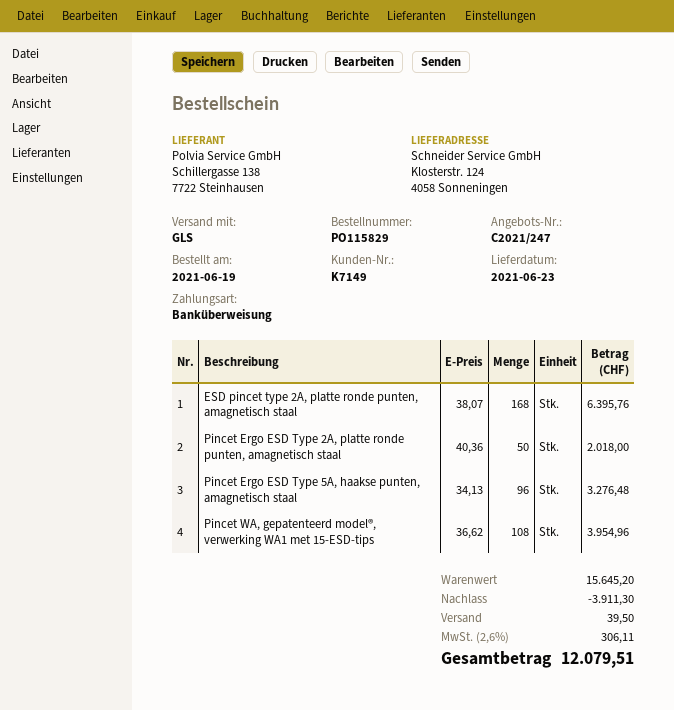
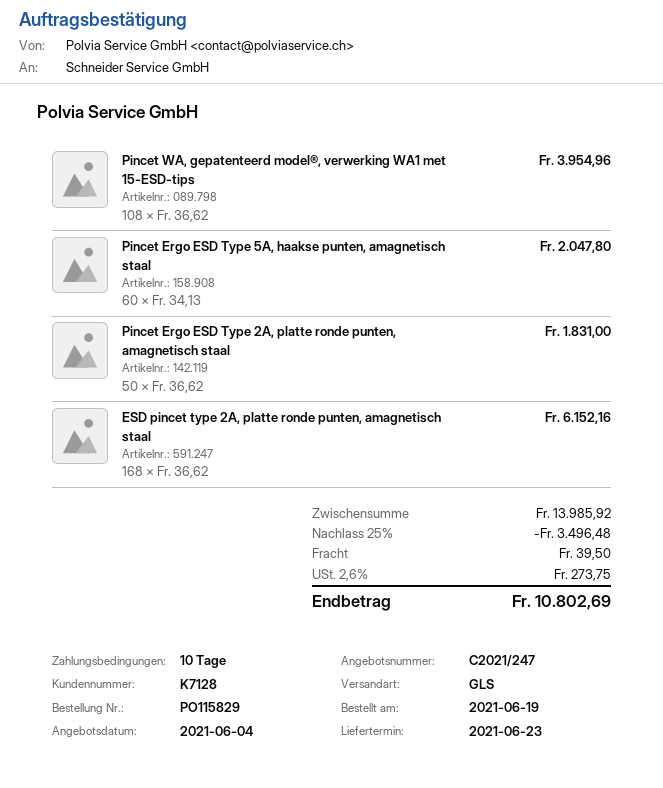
customer number: K7149 -> K7128
ESD pincet type 2A, platte ronde punten, amagnetisch staal: 168 x 38.07 = 6395.76 -> 168 x 36.62 = 6152.16
Pincet Ergo ESD Type 2A, platte ronde punten, amagnetisch staal: 50 x 40.36 = 2018.00 -> 50 x 36.62 = 1831.00
Pincet Ergo ESD Type 5A, haakse punten, amagnetisch staal: 96 x 34.13 = 3276.48 -> 60 x 34.13 = 2047.80
subtotal: 15645.20 -> 13985.92
discount: 3911.30 -> 3496.48
tax: 2.6% = 306.11 -> 2.6% = 273.75
total: 12079.51 -> 10802.69

